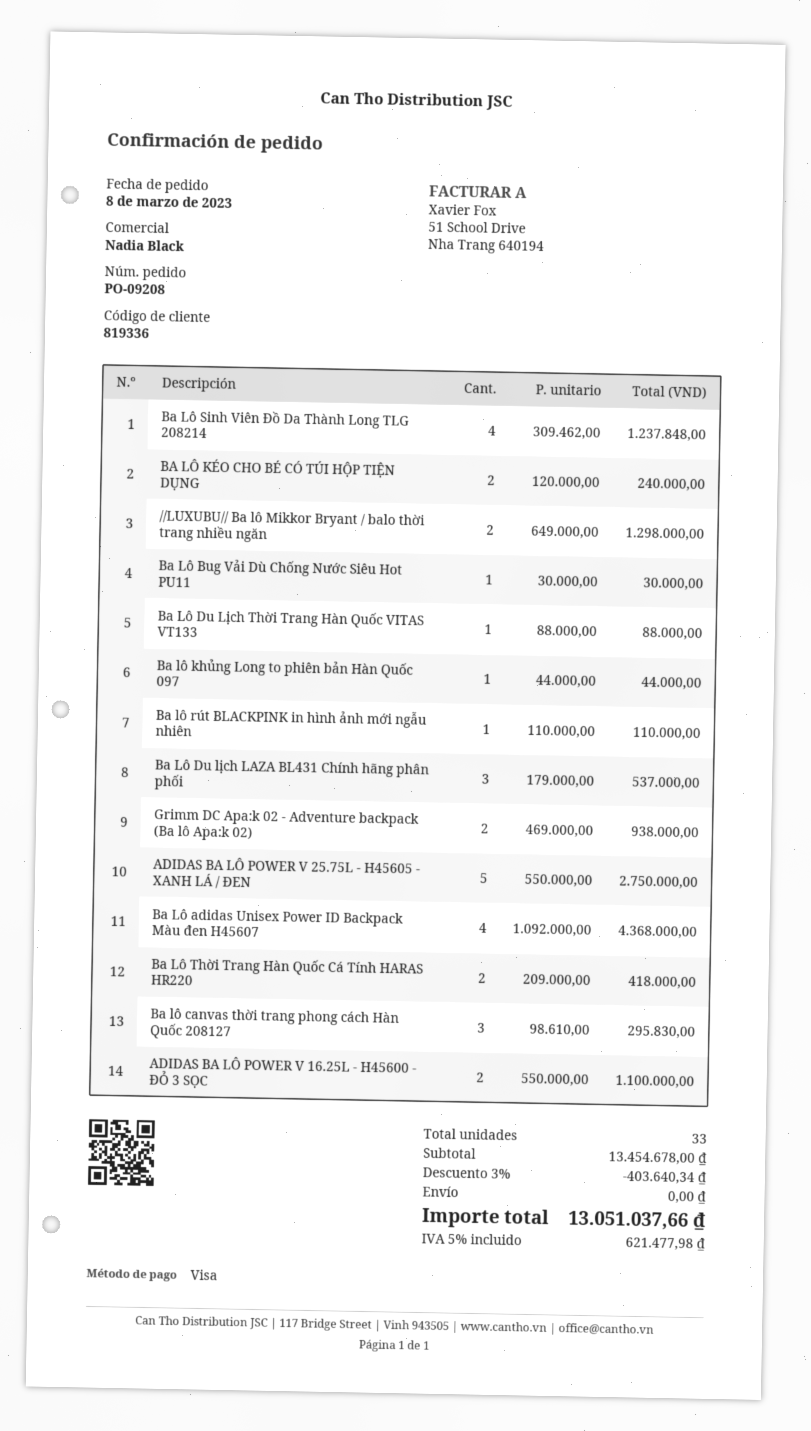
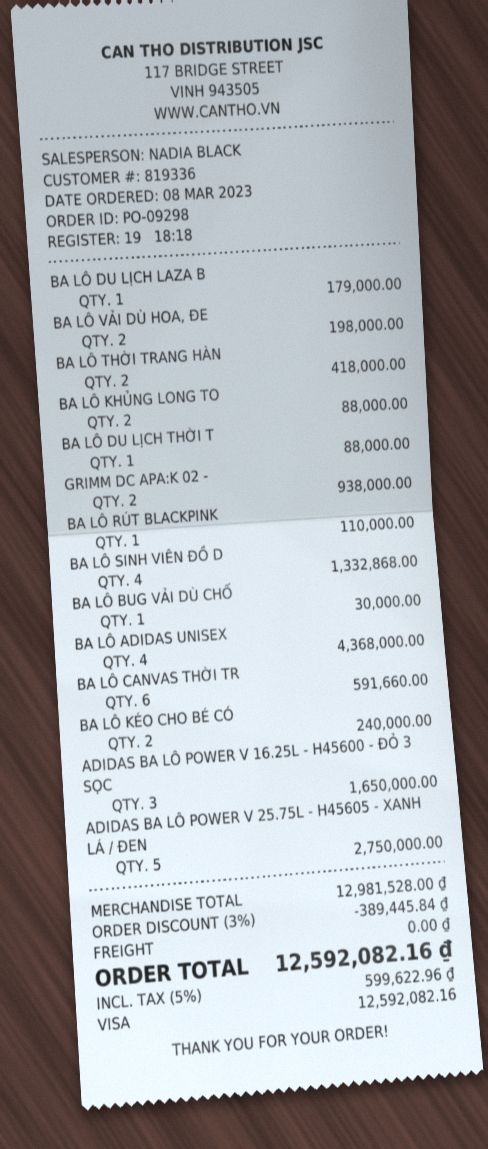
order number: PO-09208 -> PO-09298
Ba Lô Sinh Viên Đồ Da Thành Long TLG 208214: 4 for 1237848.00 -> 4 for 1332868.00
//LUXUBU// Ba lô Mikkor Bryant / balo thời trang nhiều ngăn: 2 for 1298000.00 -> none
Ba lô khủng Long to phiên bản Hàn Quốc 097: 1 for 44000.00 -> 2 for 88000.00
Ba Lô Du lịch LAZA BL431 Chính hãng phân phối: 3 for 537000.00 -> 1 for 179000.00
Ba lô canvas thời trang phong cách Hàn Quốc 208127: 3 for 295830.00 -> 6 for 591660.00
ADIDAS BA LÔ POWER V 16.25L - H45600 - ĐỎ 3 SỌC: 2 for 1100000.00 -> 3 for 1650000.00
BA LÔ VẢI DÙ HOA, ĐE: none -> 2 for 198000.00
subtotal: 13454678.00 -> 12981528.00
discount: 3% = 403640.34 -> 3% = 389445.84
tax: 5% = 621477.98 -> 5% = 599622.96
total: 13051037.66 -> 12592082.16

